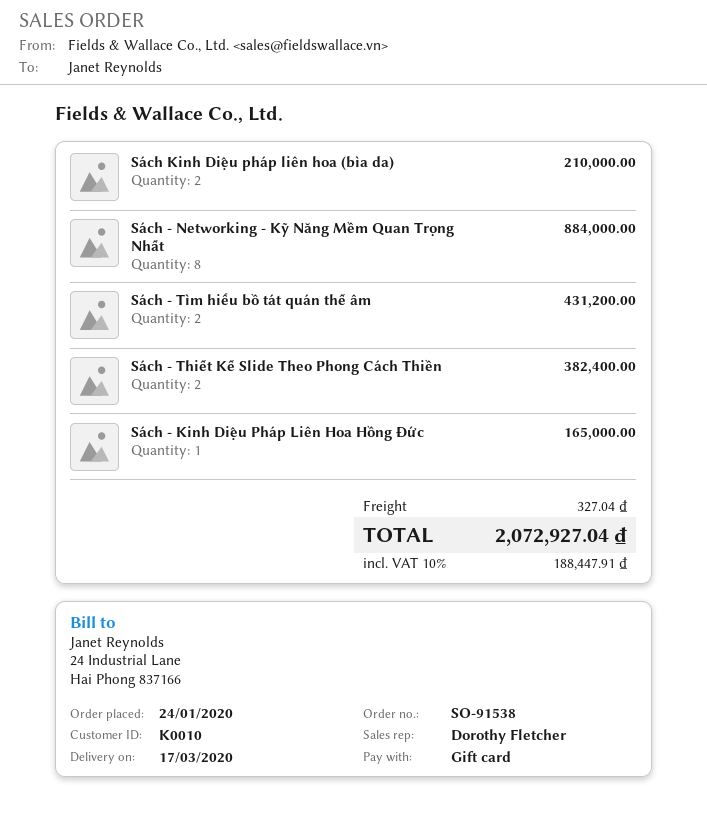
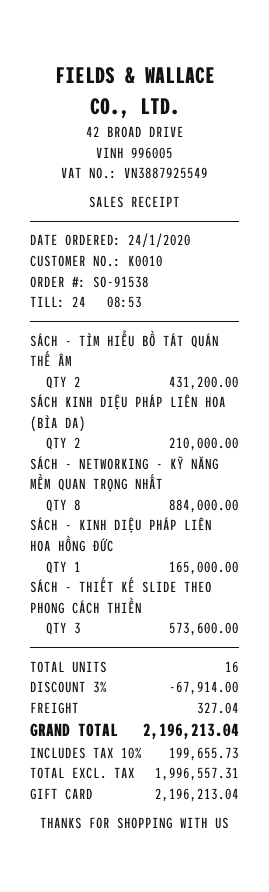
Sách - Thiết Kế Slide Theo Phong Cách Thiền: 2 for 382400.00 -> 3 for 573600.00
discount: none -> 3% = 67914.00
tax: 10% = 188447.91 -> 10% = 199655.73
total: 2072927.04 -> 2196213.04

